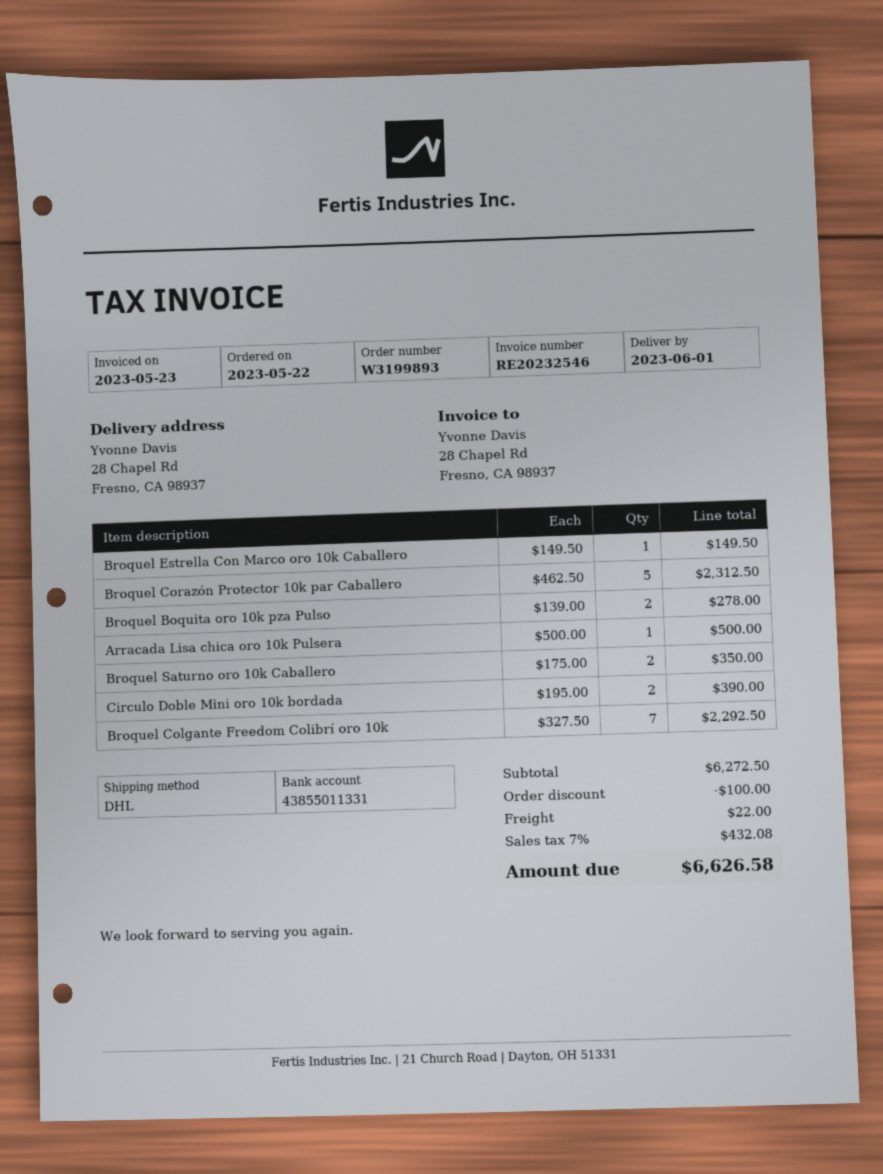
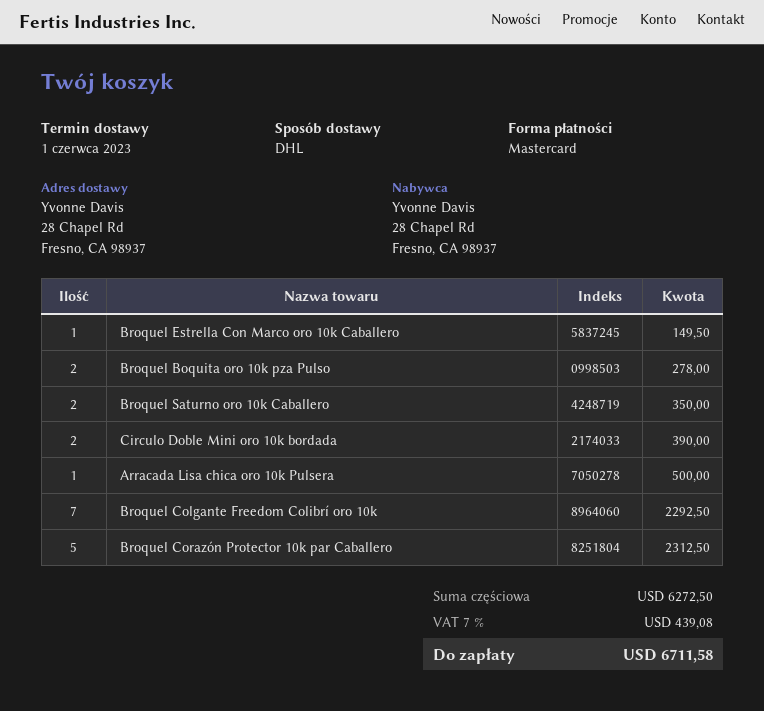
discount: 100.00 -> none
shipping: 22.00 -> none
tax: 7% = 432.08 -> 7% = 439.08
total: 6626.58 -> 6711.58

